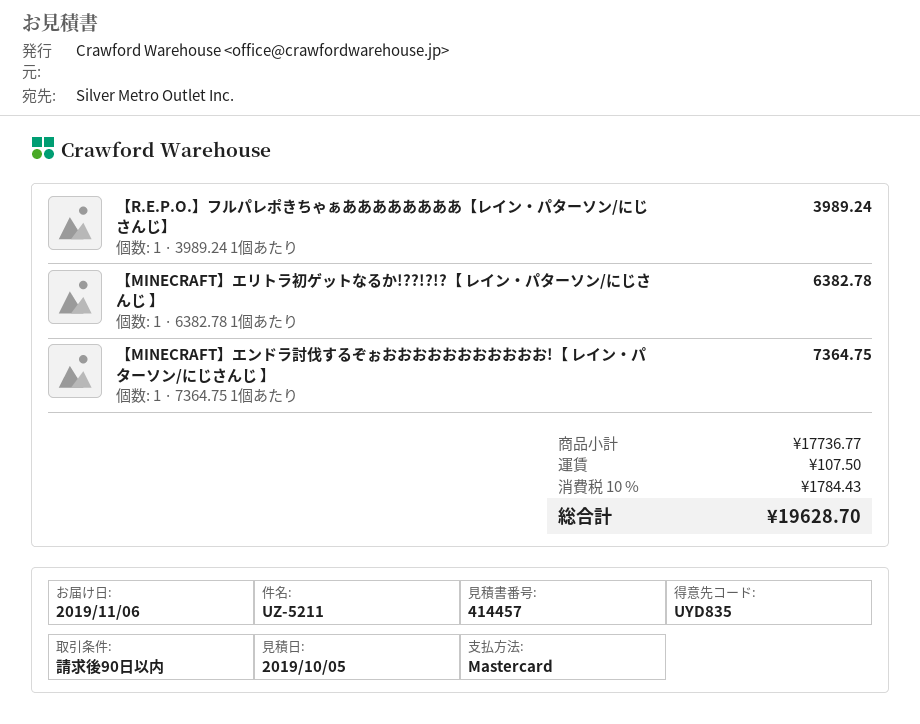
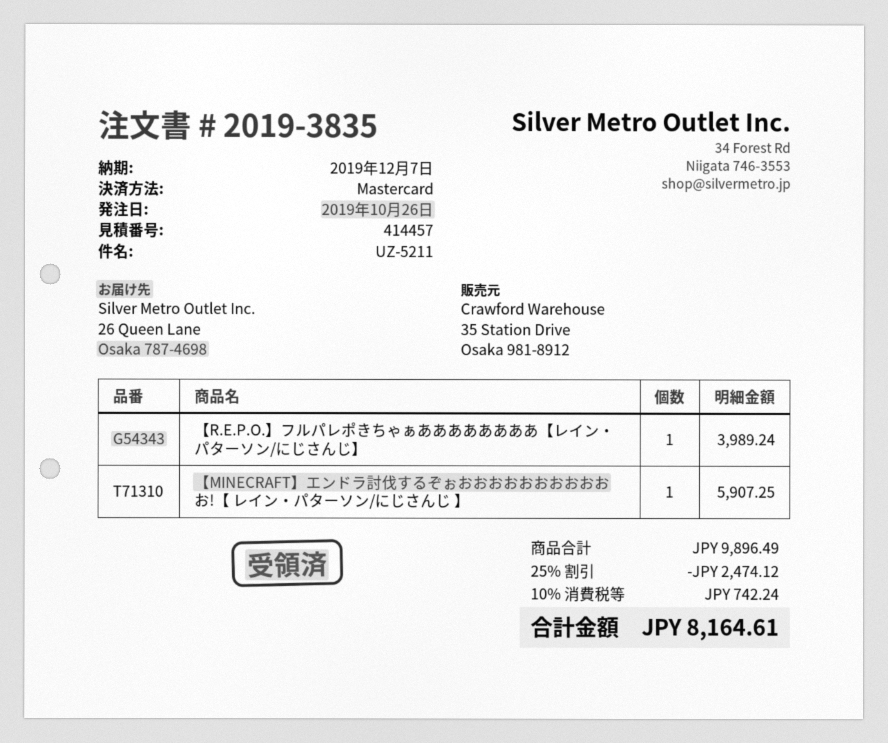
delivery date: 2019-11-06 -> 2019-12-07
【MINECRAFT】エリトラ初ゲットなるか!??!?!?【 レイン・パターソン/にじさんじ 】: 1 for 6382.78 -> none
【MINECRAFT】エンドラ討伐するぞぉおおおおおおおおおおお!【 レイン・パターソン/にじさんじ 】: 1 for 7364.75 -> 1 for 5907.25
subtotal: 17736.77 -> 9896.49
discount: none -> 25% = 2474.12
shipping: 107.50 -> none
tax: 10% = 1784.43 -> 10% = 742.24
total: 19628.70 -> 8164.61

